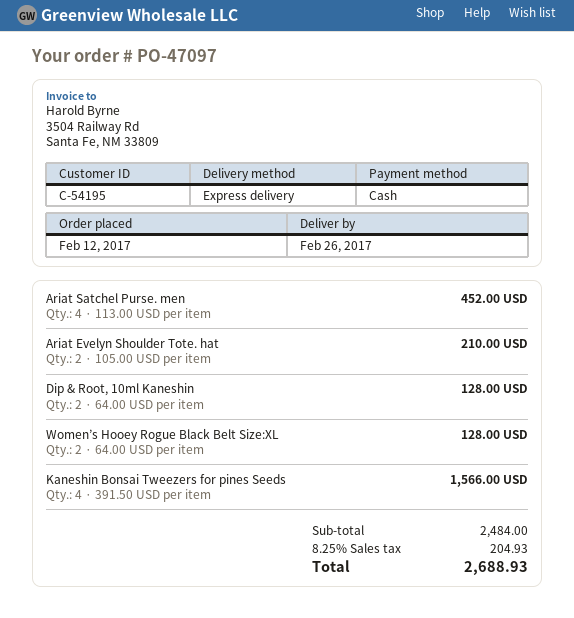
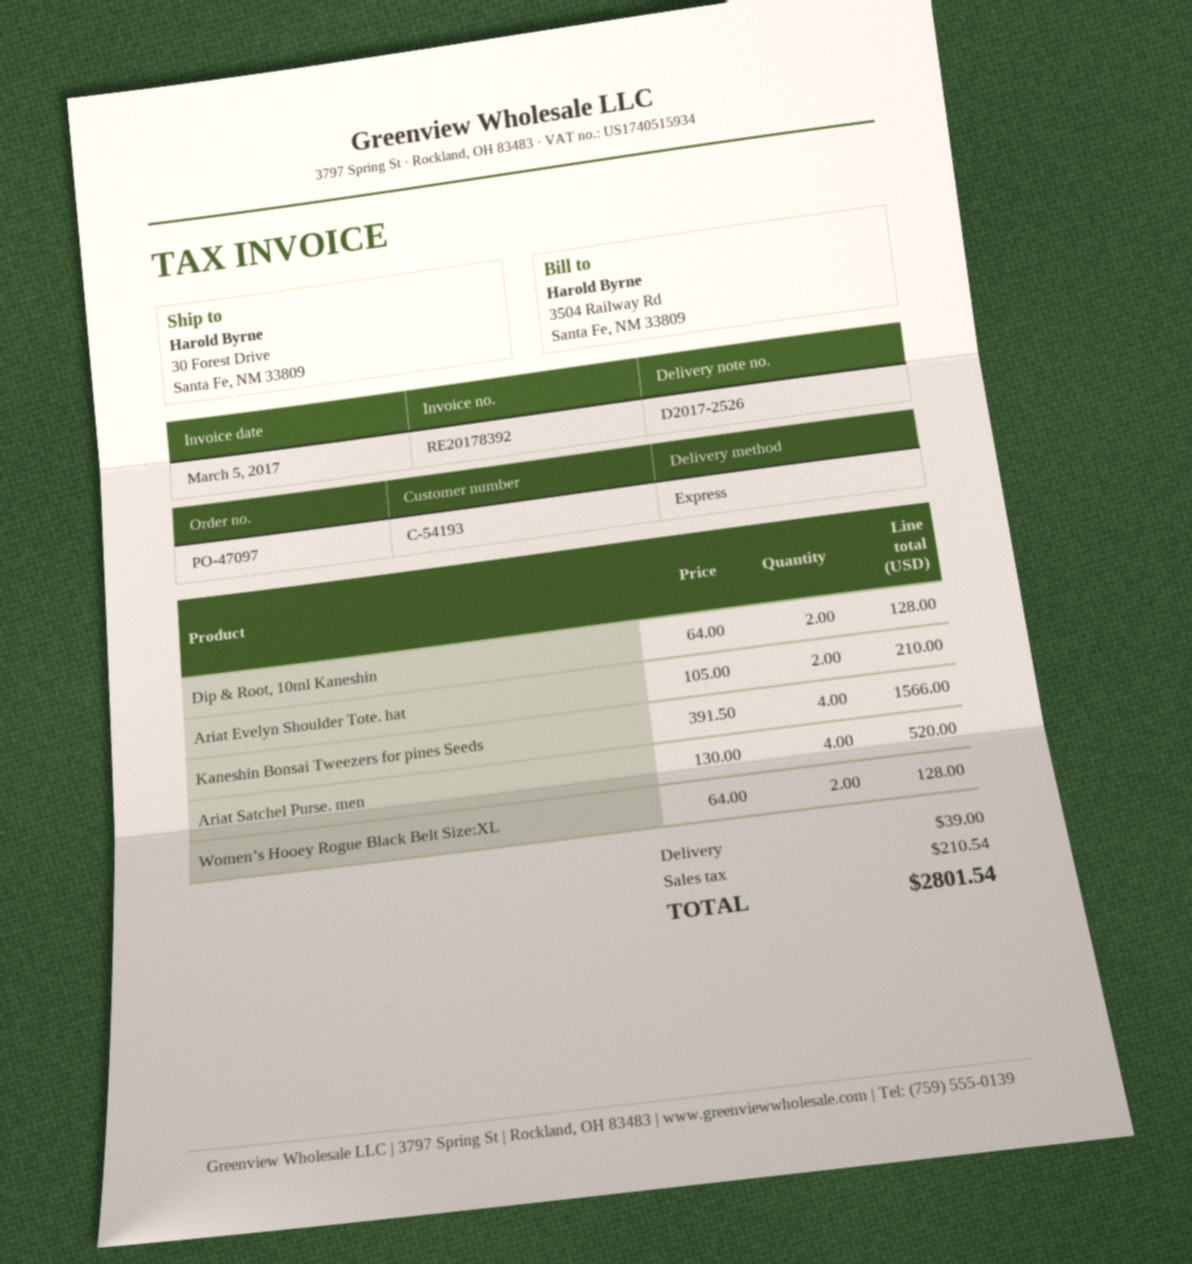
customer number: C-54195 -> C-54193
Ariat Satchel Purse. men: 4 x 113.00 = 452.00 -> 4 x 130.00 = 520.00
shipping: none -> 39.00
tax: 204.93 -> 210.54
total: 2688.93 -> 2801.54

